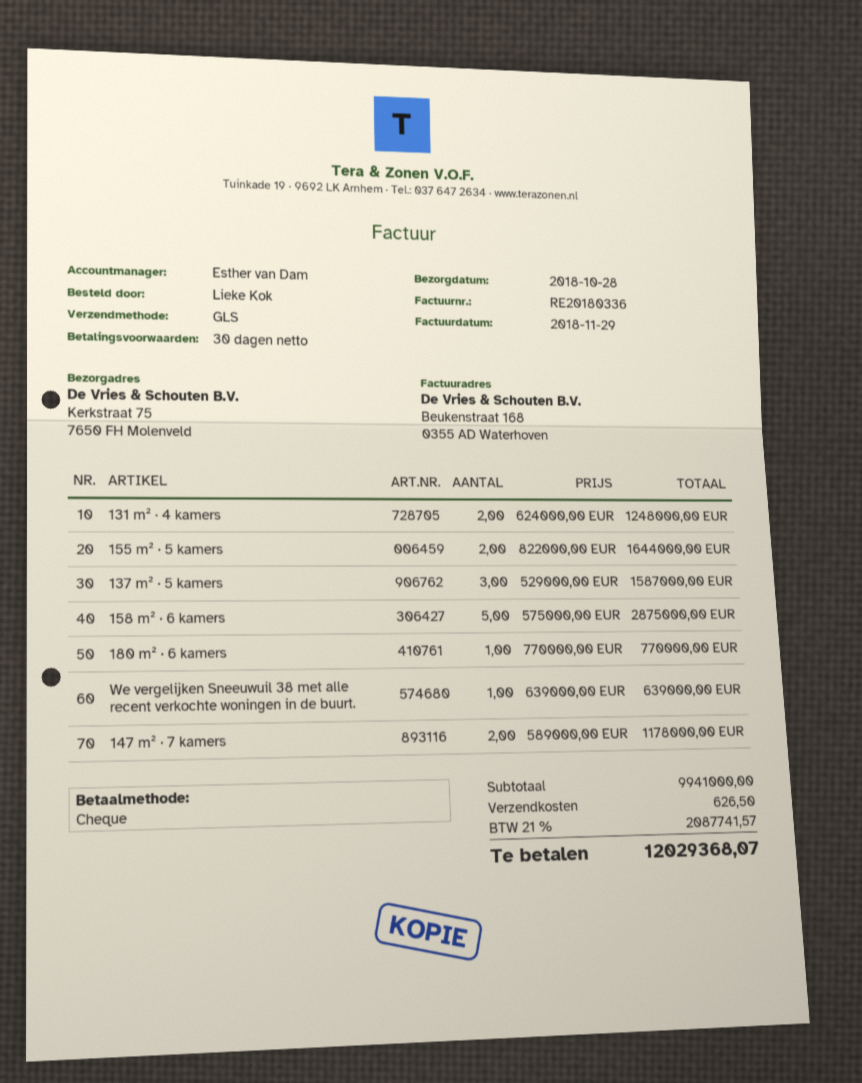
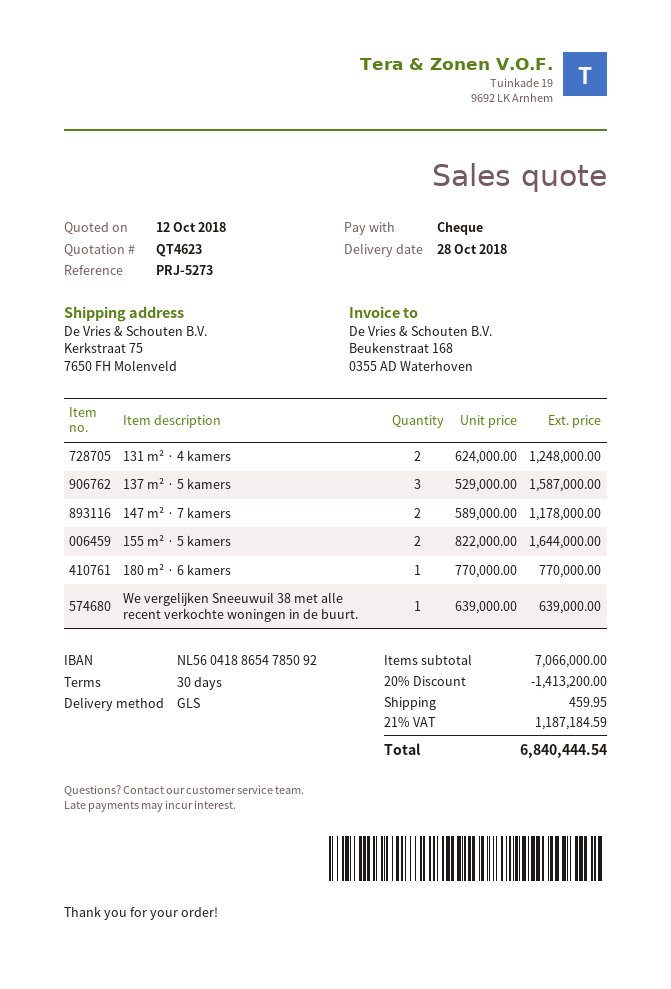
158 m² · 6 kamers: 5 x 575000.00 = 2875000.00 -> none
subtotal: 9941000.00 -> 7066000.00
discount: none -> 20% = 1413200.00
shipping: 626.50 -> 459.95
tax: 21% = 2087741.57 -> 21% = 1187184.59
total: 12029368.07 -> 6840444.54

